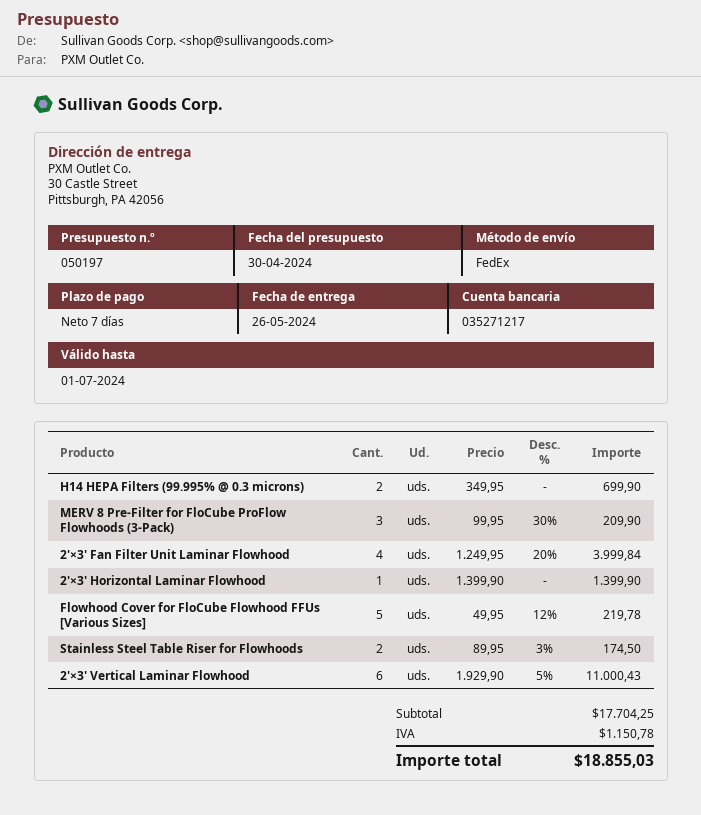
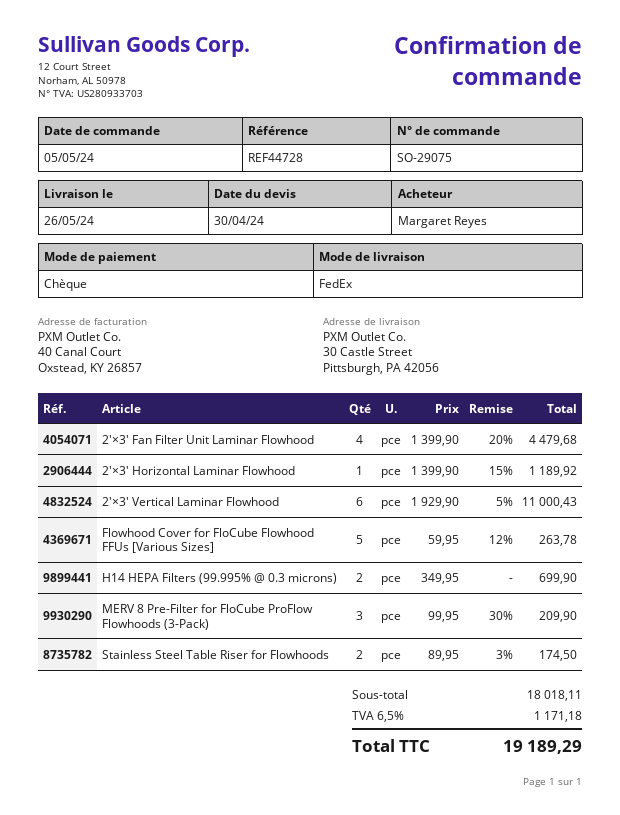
2'×3' Fan Filter Unit Laminar Flowhood: 4 x 1249.95 - 20% = 3999.84 -> 4 x 1399.90 - 20% = 4479.68
2'×3' Horizontal Laminar Flowhood: 1 x 1399.90 = 1399.90 -> 1 x 1399.90 - 15% = 1189.92
Flowhood Cover for FloCube Flowhood FFUs [Various Sizes]: 5 x 49.95 - 12% = 219.78 -> 5 x 59.95 - 12% = 263.78
subtotal: 17704.25 -> 18018.11
tax: 1150.78 -> 1171.18
total: 18855.03 -> 19189.29

